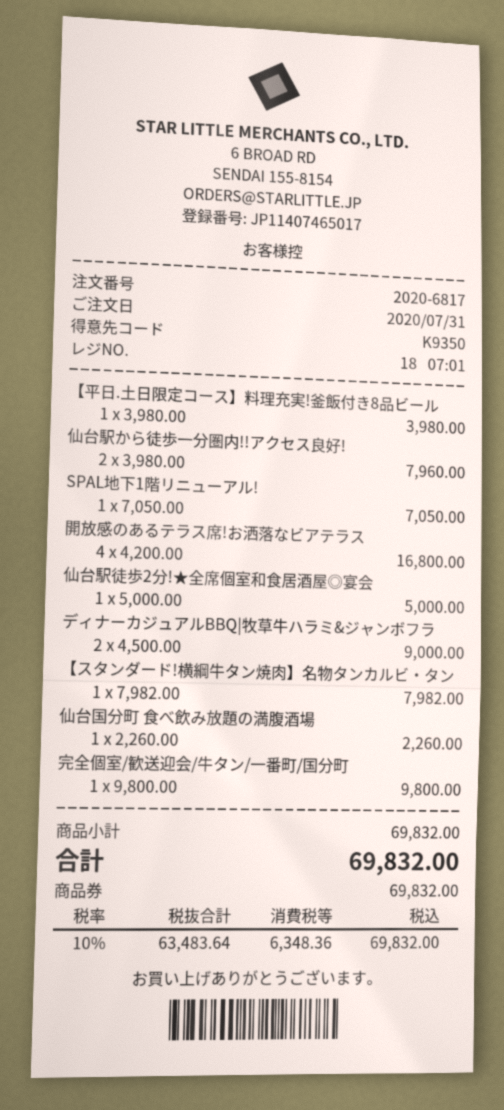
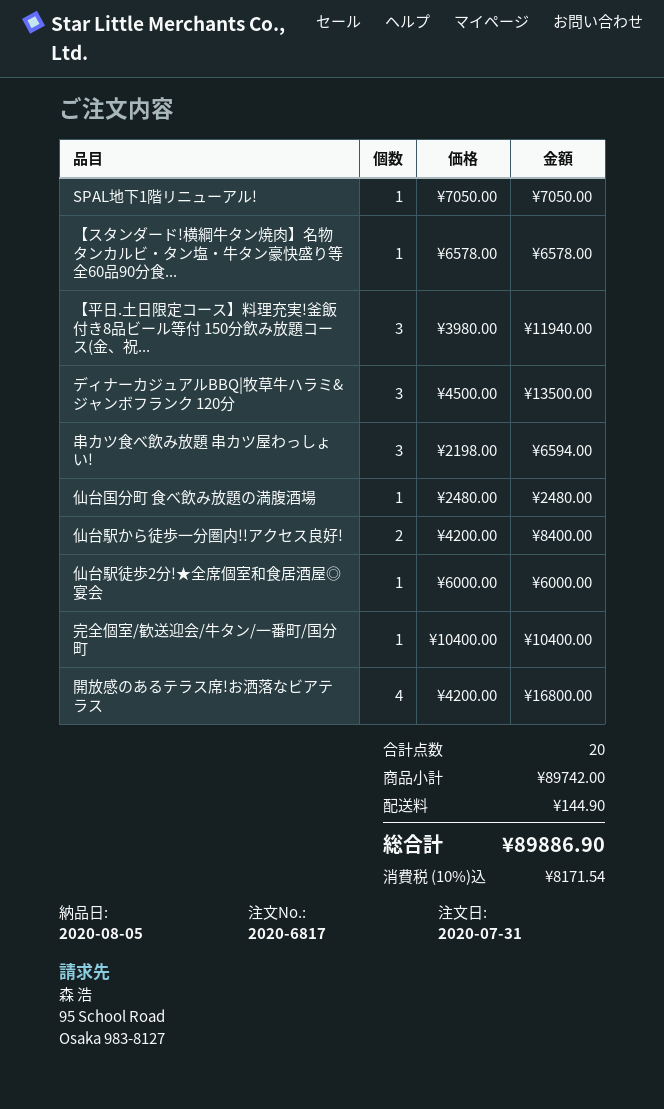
【平日.土日限定コース】料理充実!釜飯付き8品ビール: 1 x 3980.00 = 3980.00 -> 3 x 3980.00 = 11940.00
仙台駅から徒歩一分圏内!!アクセス良好!: 2 x 3980.00 = 7960.00 -> 2 x 4200.00 = 8400.00
仙台駅徒歩2分!★全席個室和食居酒屋◎宴会: 1 x 5000.00 = 5000.00 -> 1 x 6000.00 = 6000.00
ディナーカジュアルBBQ|牧草牛ハラミ&ジャンボフラ: 2 x 4500.00 = 9000.00 -> 3 x 4500.00 = 13500.00
【スタンダード!横綱牛タン焼肉】名物タンカルビ・タン: 1 x 7982.00 = 7982.00 -> 1 x 6578.00 = 6578.00
仙台国分町 食べ飲み放題の満腹酒場: 1 x 2260.00 = 2260.00 -> 1 x 2480.00 = 2480.00
完全個室/歓送迎会/牛タン/一番町/国分町: 1 x 9800.00 = 9800.00 -> 1 x 10400.00 = 10400.00
串カツ食べ飲み放題 串カツ屋わっしょい!: none -> 3 x 2198.00 = 6594.00
subtotal: 69832.00 -> 89742.00
shipping: none -> 144.90
tax: 10% = 6348.36 -> 10% = 8171.54
total: 69832.00 -> 89886.90

